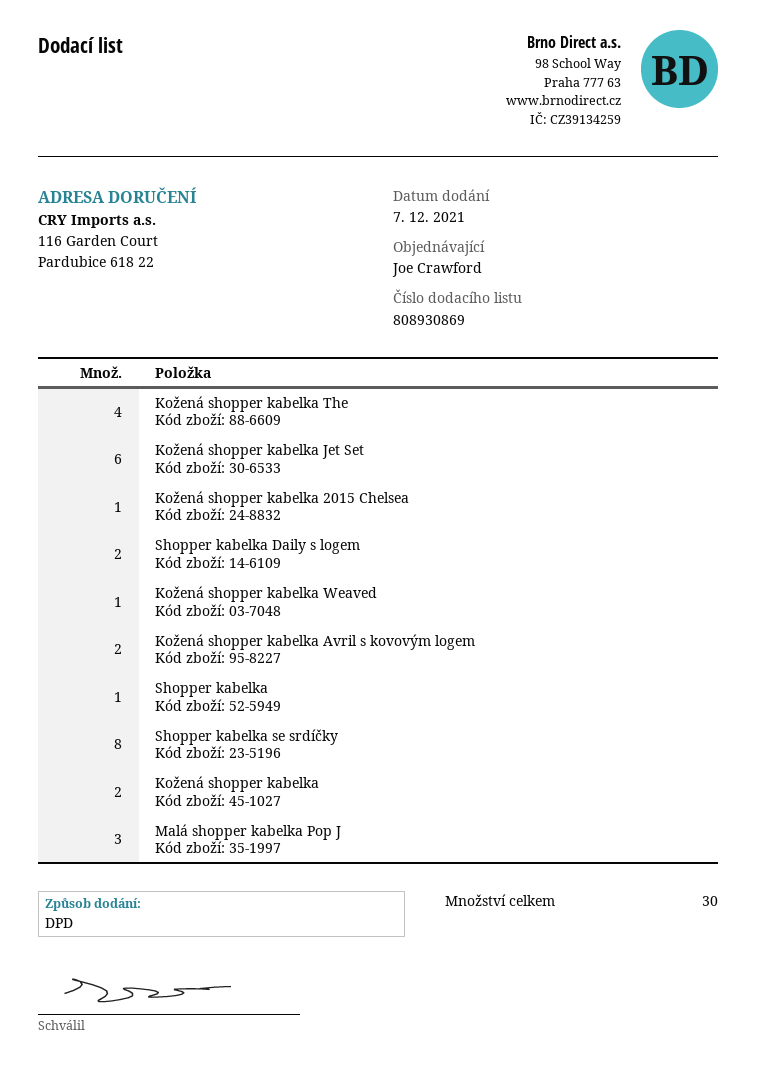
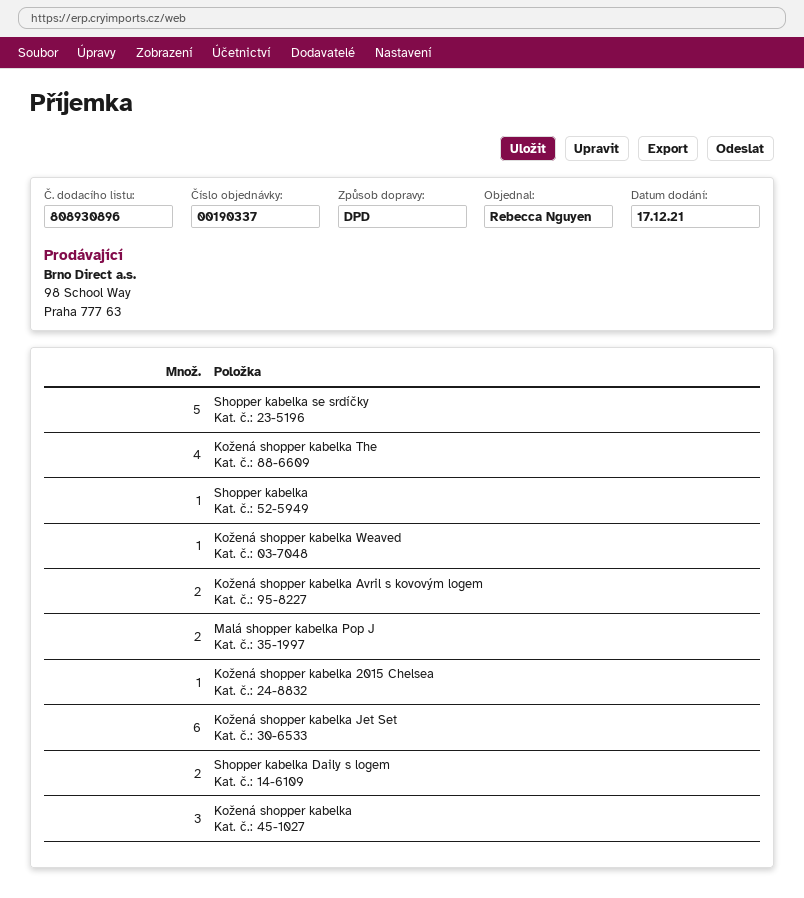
delivery note number: 808930869 -> 808930896
delivery date: 2021-12-07 -> 2021-12-17
ordered by: Joe Crawford -> Rebecca Nguyen
Shopper kabelka se srdíčky: 8 -> 5
Kožená shopper kabelka: 2 -> 3
Malá shopper kabelka Pop J: 3 -> 2

